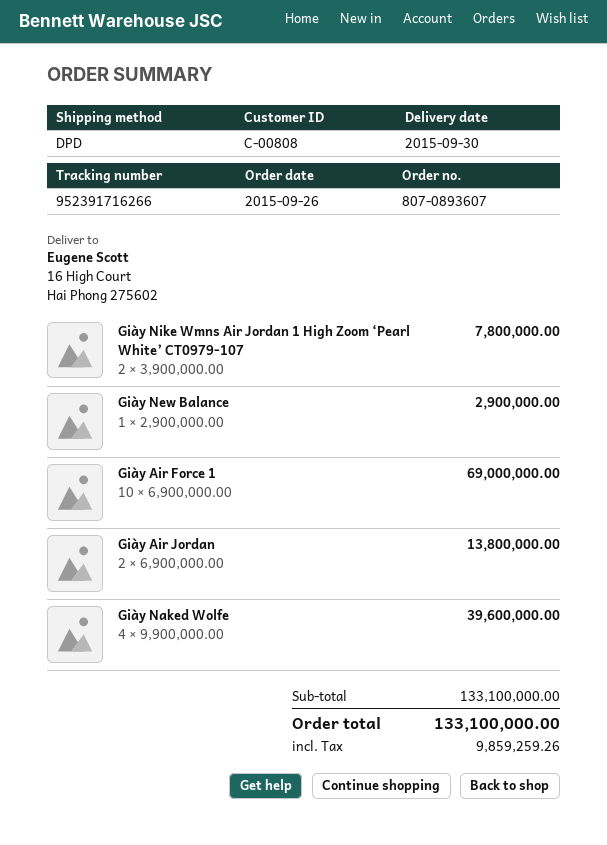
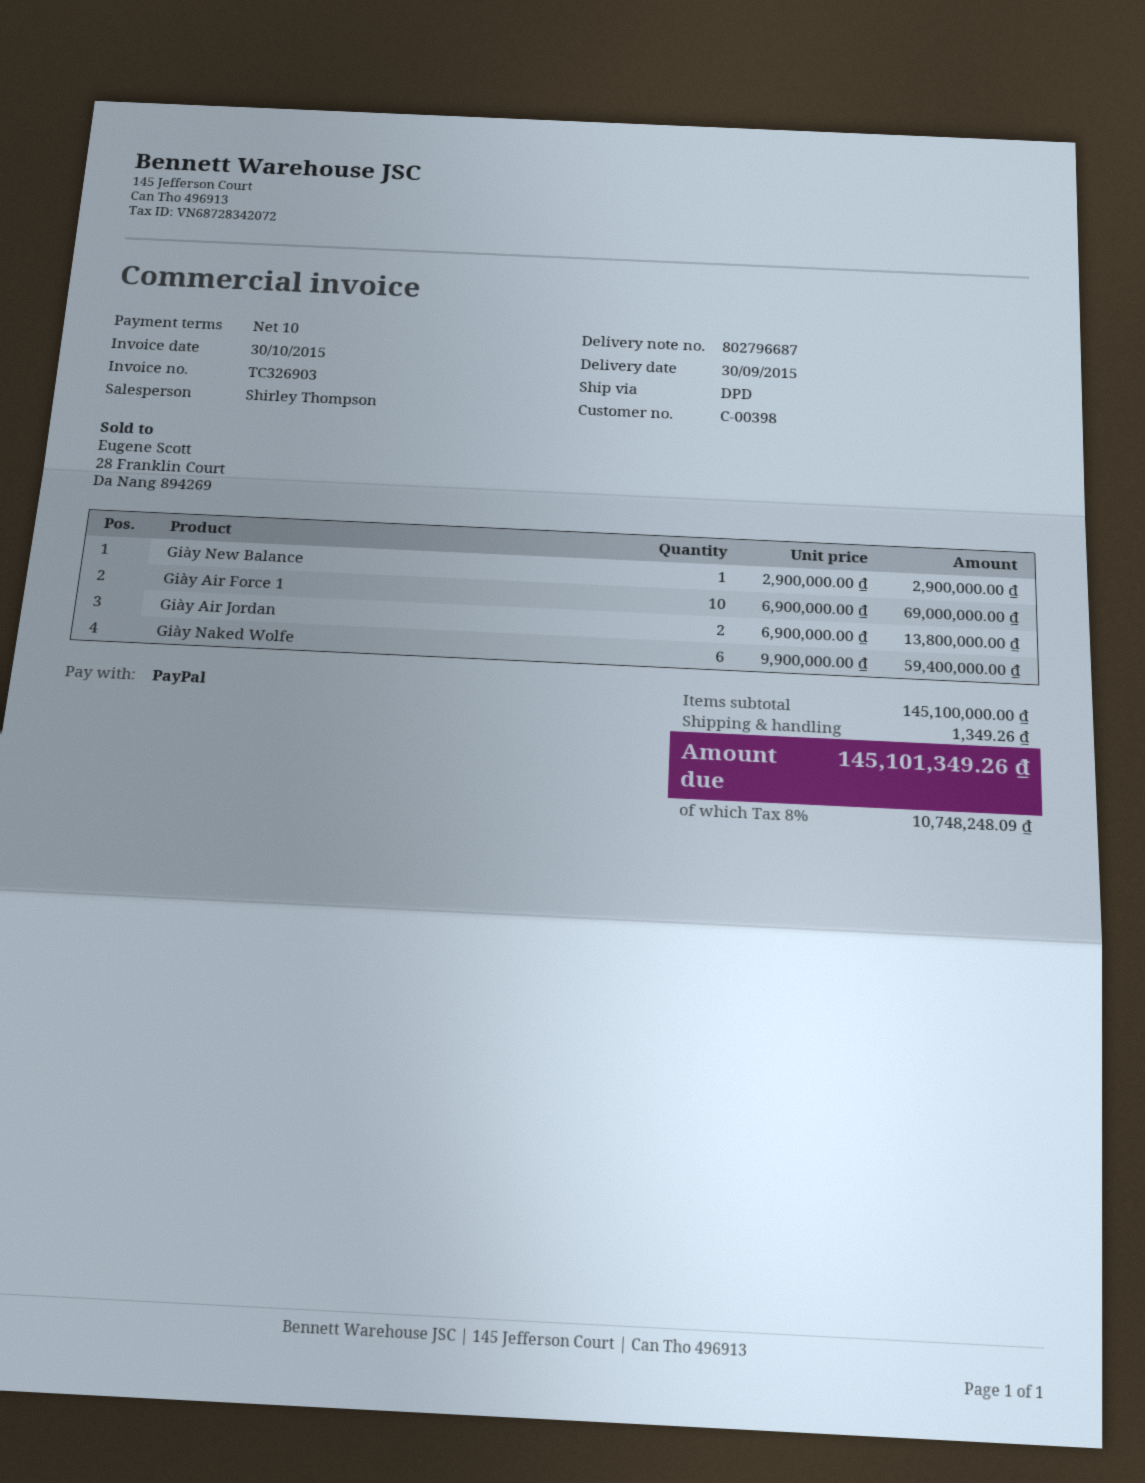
customer number: C-00808 -> C-00398
Giày Nike Wmns Air Jordan 1 High Zoom ‘Pearl White’ CT0979-107: 2 x 3900000.00 = 7800000.00 -> none
Giày Naked Wolfe: 4 x 9900000.00 = 39600000.00 -> 6 x 9900000.00 = 59400000.00
subtotal: 133100000.00 -> 145100000.00
shipping: none -> 1349.26
tax: 9859259.26 -> 10748248.09
total: 133100000.00 -> 145101349.26

